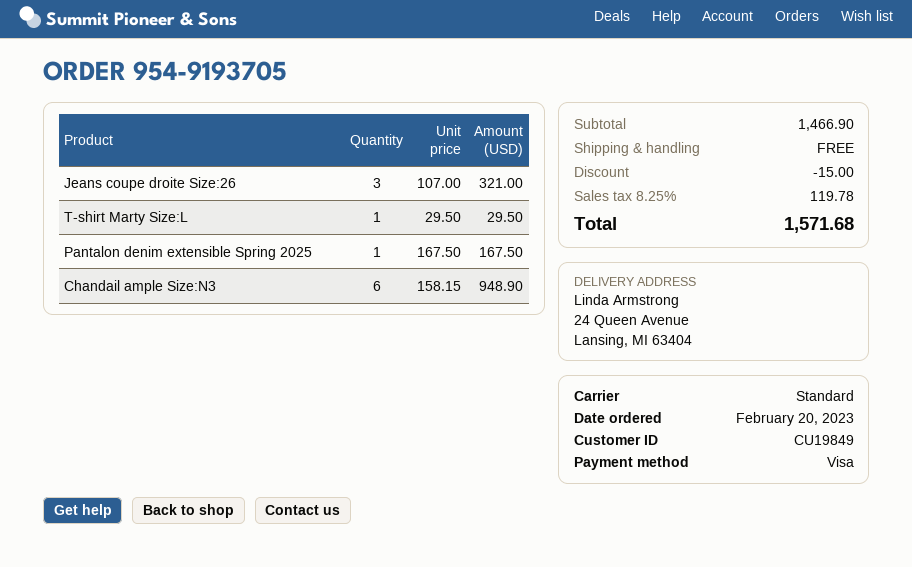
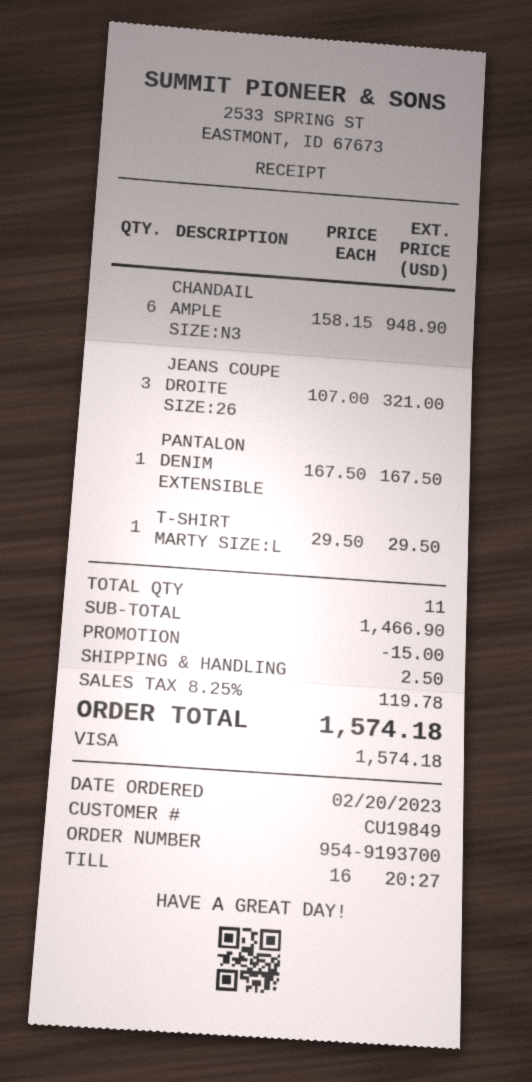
order number: 954-9193705 -> 954-9193700
shipping: 0.00 -> 2.50
total: 1571.68 -> 1574.18

